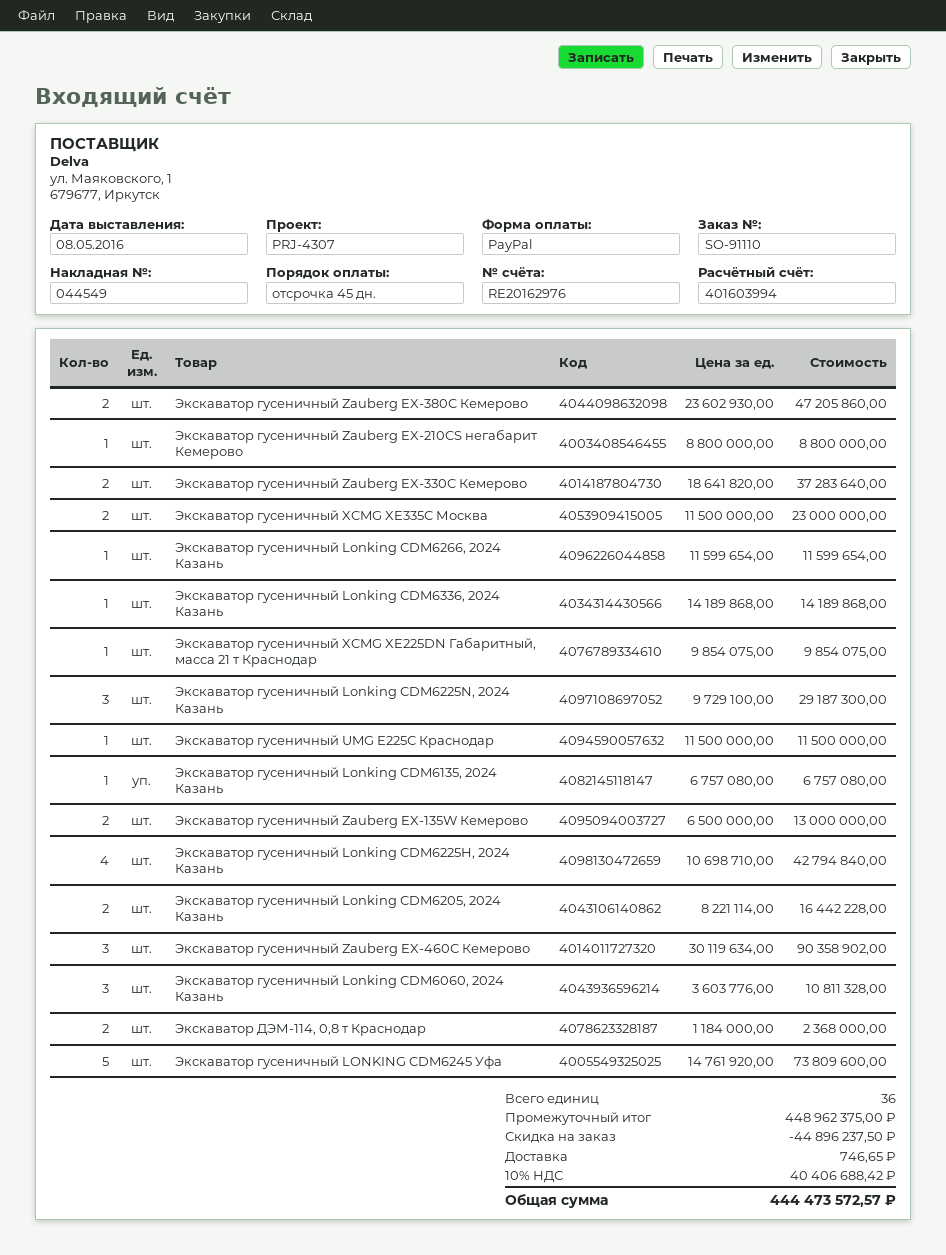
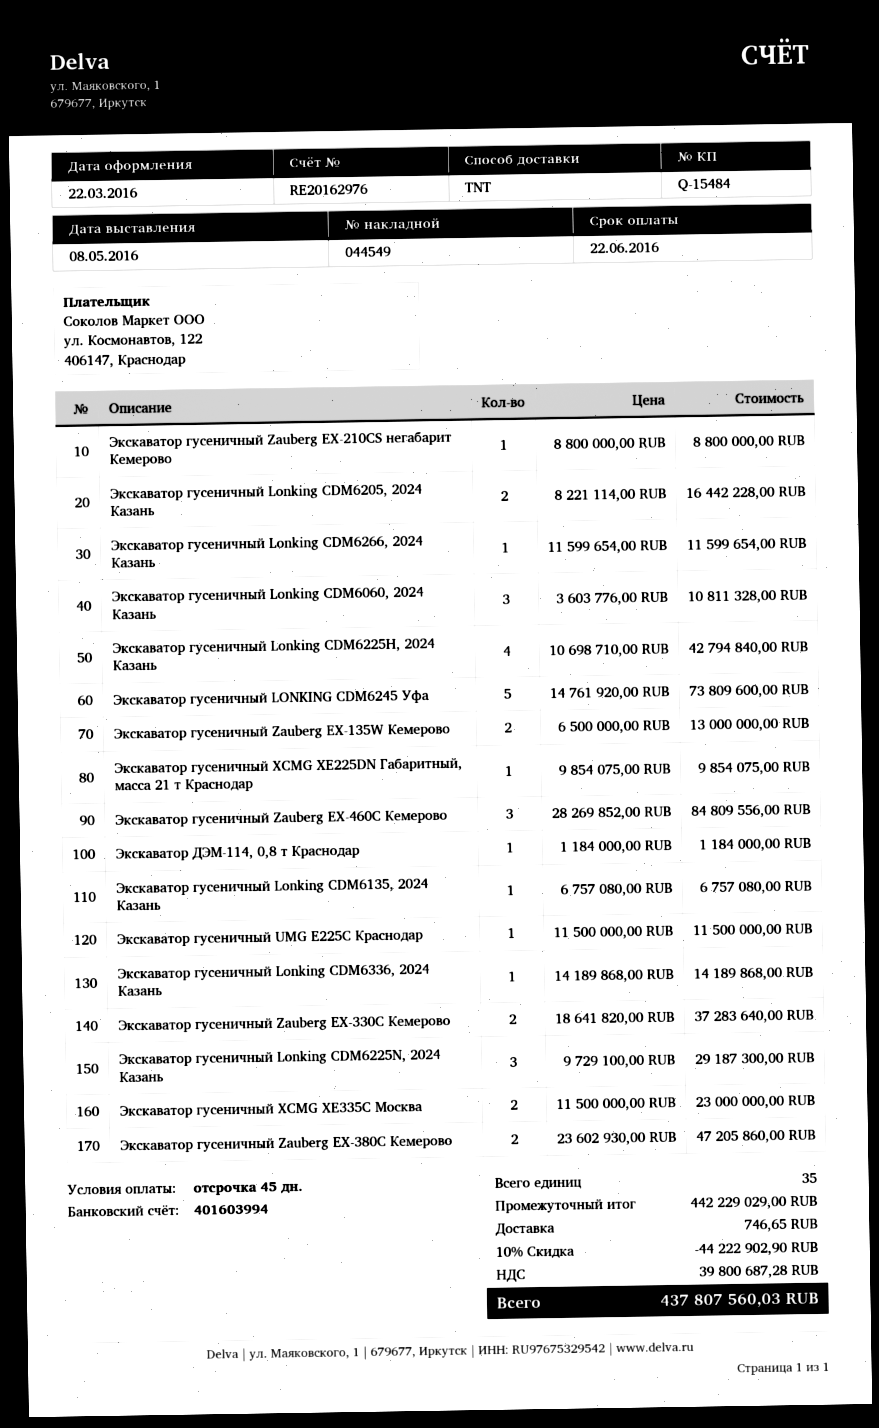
Экскаватор гусеничный Zauberg EX-460C Кемерово: 3 x 30119634.00 = 90358902.00 -> 3 x 28269852.00 = 84809556.00
Экскаватор ДЭМ-114, 0,8 т Краснодар: 2 x 1184000.00 = 2368000.00 -> 1 x 1184000.00 = 1184000.00
total quantity: 36 -> 35
subtotal: 448962375.00 -> 442229029.00
discount: 44896237.50 -> 44222902.90
tax: 40406688.42 -> 39800687.28
total: 444473572.57 -> 437807560.03

